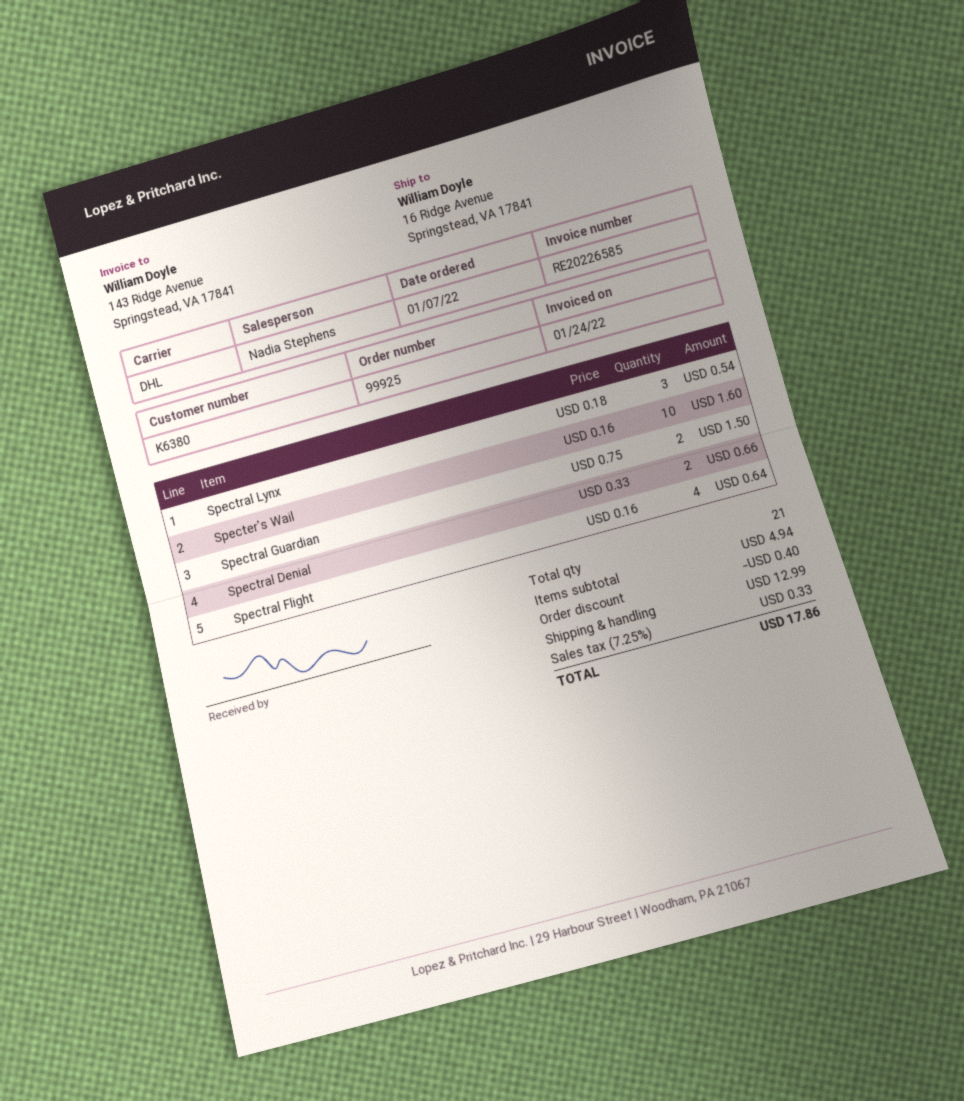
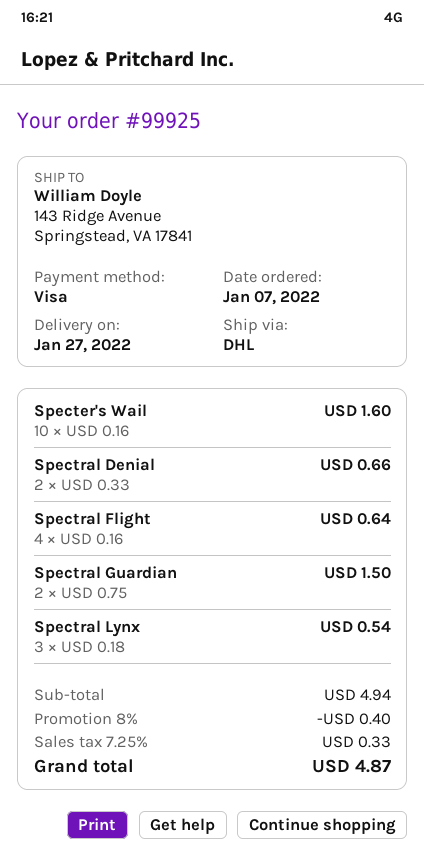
ship to: 16 Ridge Avenue, Springstead, VA 17841 -> 143 Ridge Avenue, Springstead, VA 17841
shipping: 12.99 -> none
total: 17.86 -> 4.87

